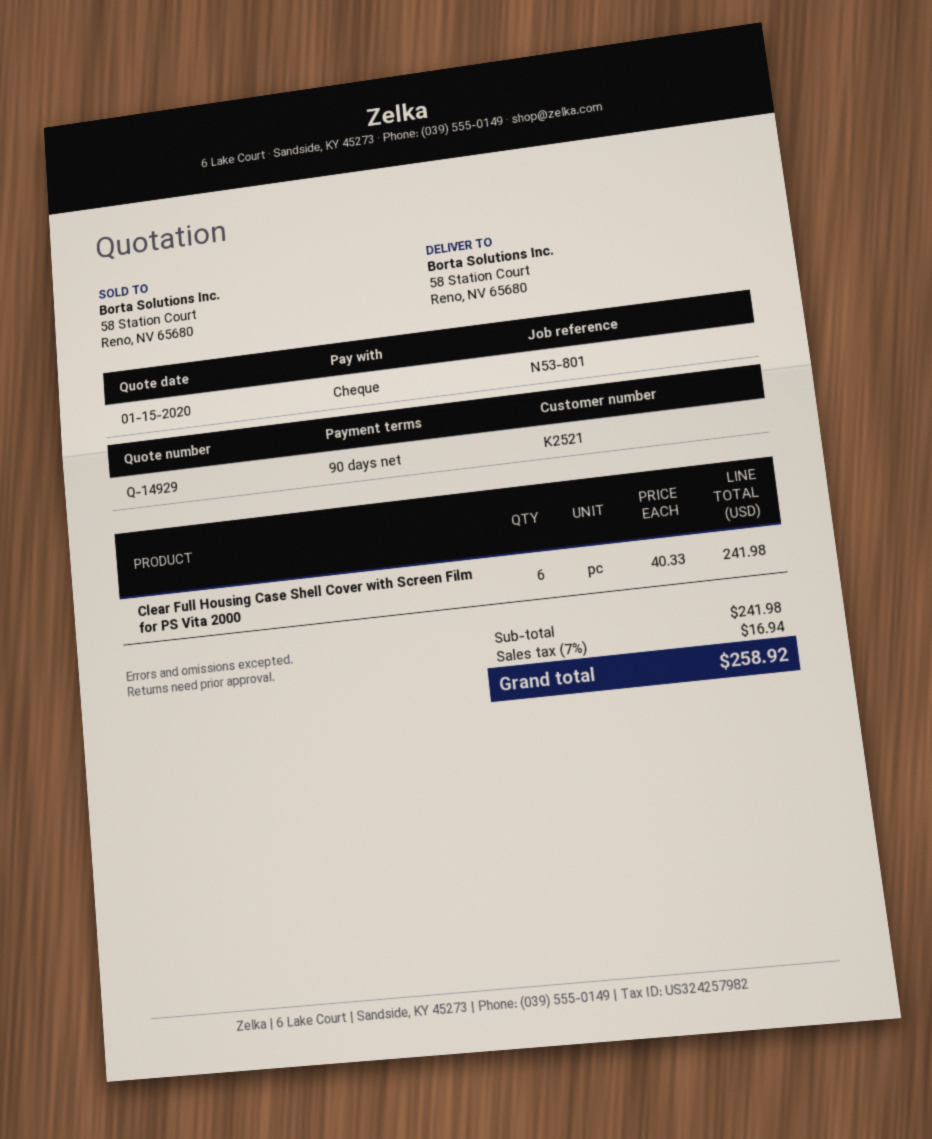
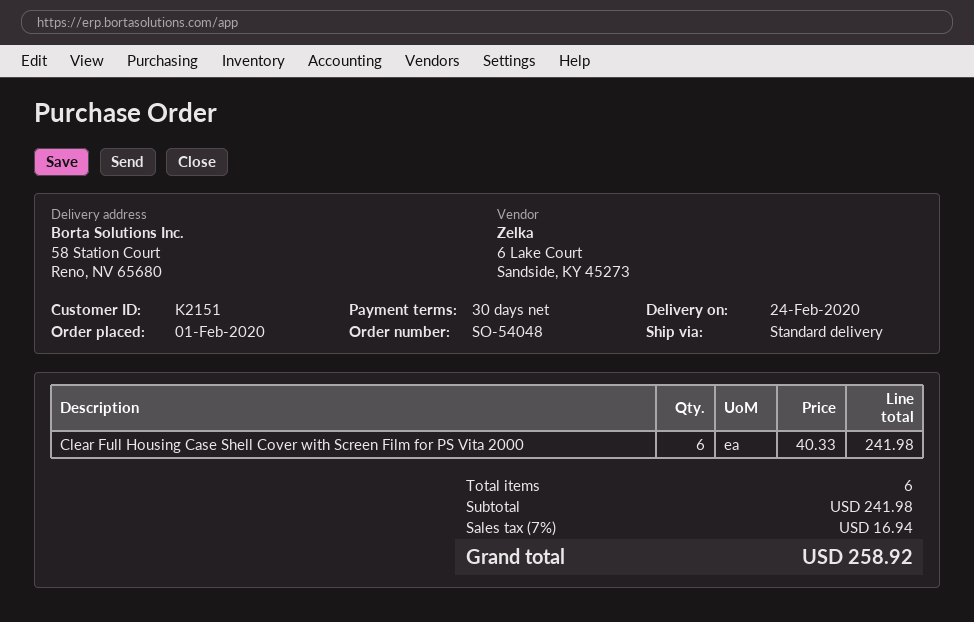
payment terms: 90 days -> 30 days
customer number: K2521 -> K2151

